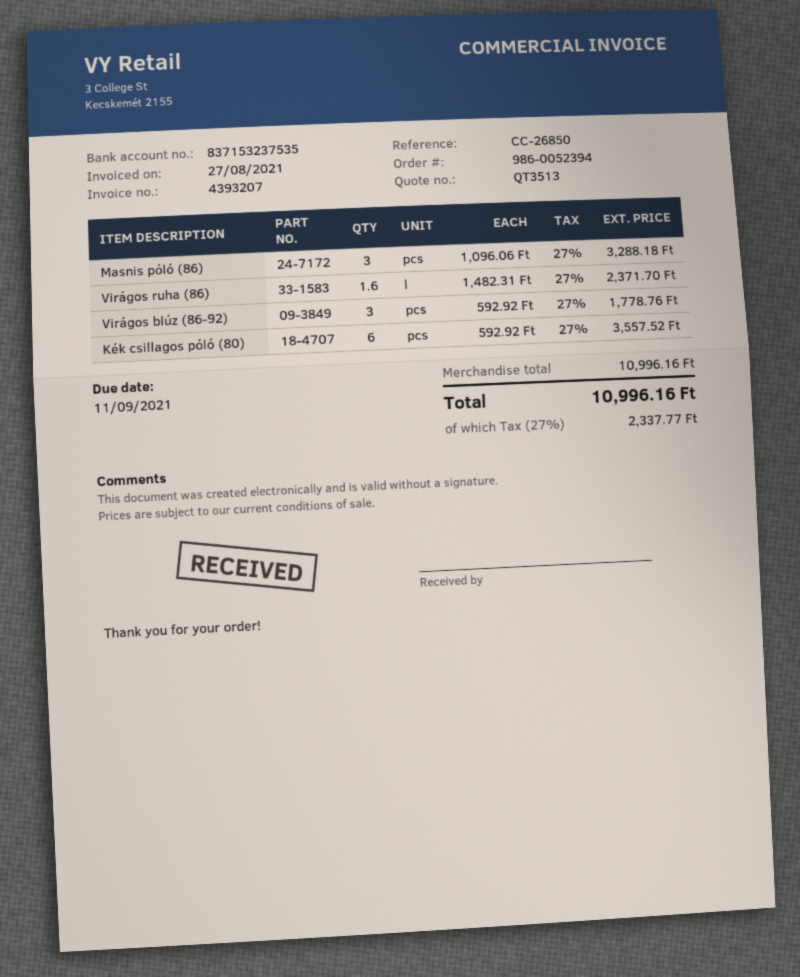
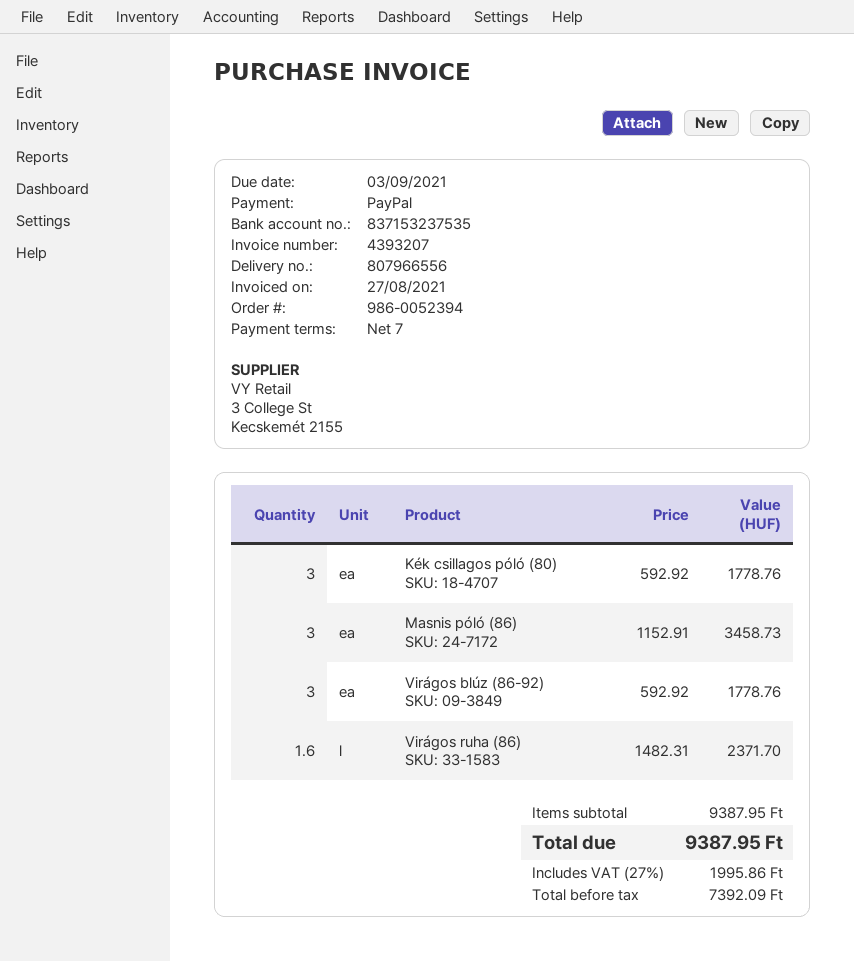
due date: 2021-09-11 -> 2021-09-03
Masnis póló (86): 3 x 1096.06 = 3288.18 -> 3 x 1152.91 = 3458.73
Kék csillagos póló (80): 6 x 592.92 = 3557.52 -> 3 x 592.92 = 1778.76
subtotal: 10996.16 -> 9387.95
tax: 27% = 2337.77 -> 27% = 1995.86
total: 10996.16 -> 9387.95

